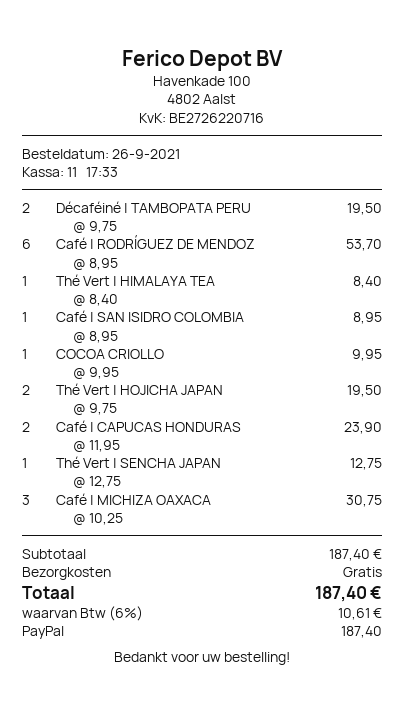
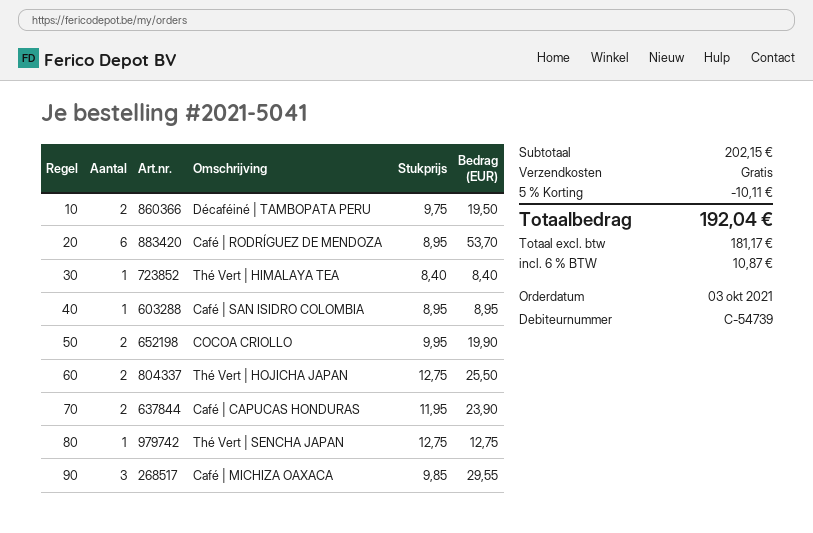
order date: 2021-09-26 -> 2021-10-03
COCOA CRIOLLO: 1 x 9.95 = 9.95 -> 2 x 9.95 = 19.90
Thé Vert | HOJICHA JAPAN: 2 x 9.75 = 19.50 -> 2 x 12.75 = 25.50
Café | MICHIZA OAXACA: 3 x 10.25 = 30.75 -> 3 x 9.85 = 29.55
subtotal: 187.40 -> 202.15
discount: none -> 5% = 10.11
tax: 6% = 10.61 -> 6% = 10.87
total: 187.40 -> 192.04

